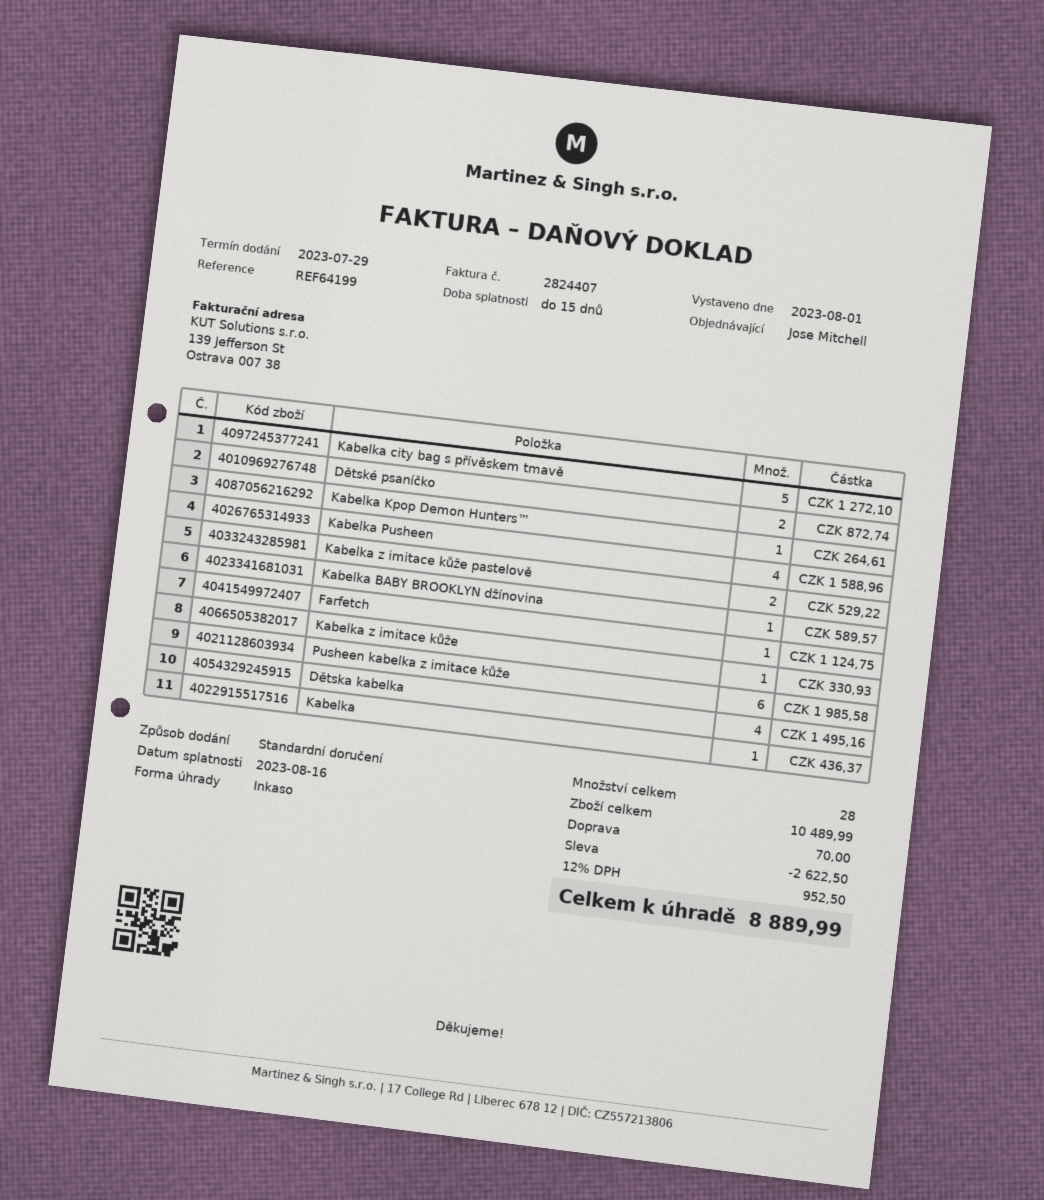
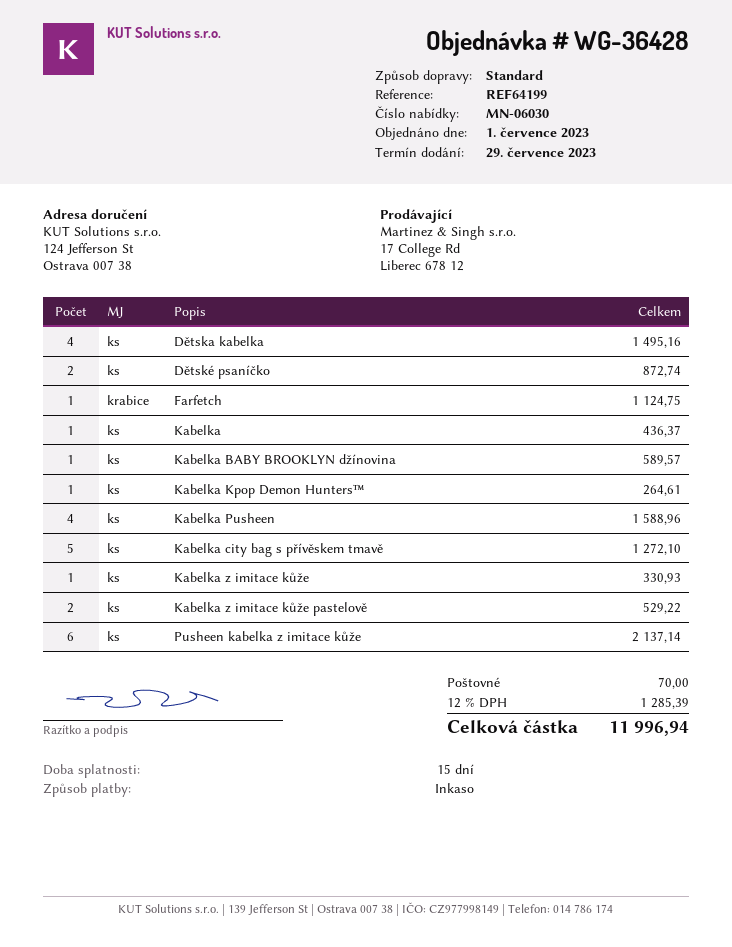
Pusheen kabelka z imitace kůže: 6 for 1985.58 -> 6 for 2137.14
discount: 2622.50 -> none
tax: 12% = 952.50 -> 12% = 1285.39
total: 8889.99 -> 11996.94

